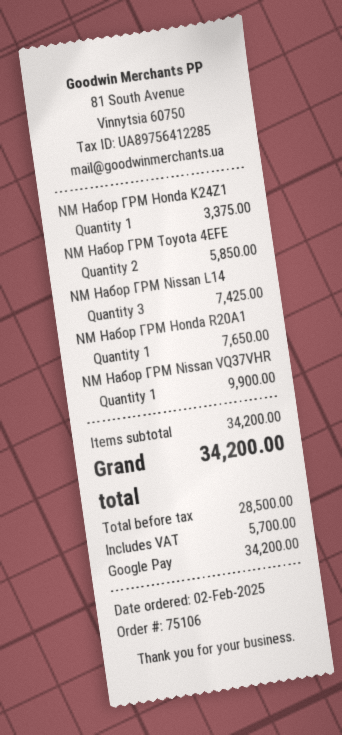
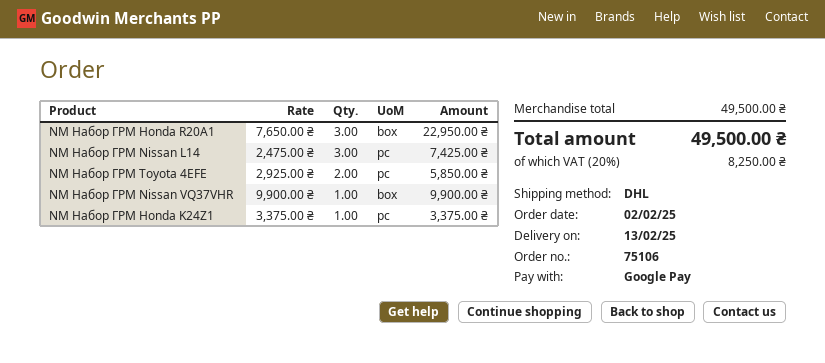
NM Набор ГРМ Honda R20A1: 1 for 7650.00 -> 3 for 22950.00
subtotal: 34200.00 -> 49500.00
tax: 5700.00 -> 8250.00
total: 34200.00 -> 49500.00

